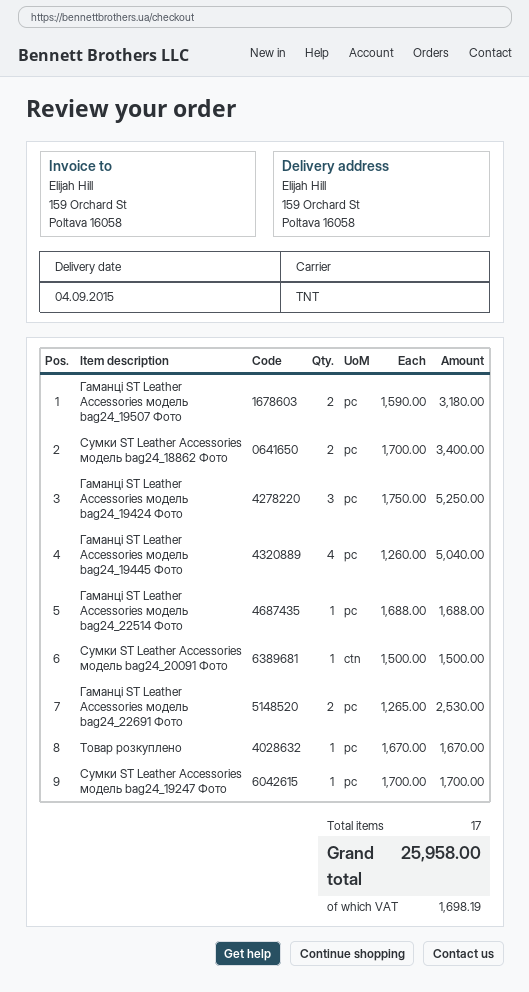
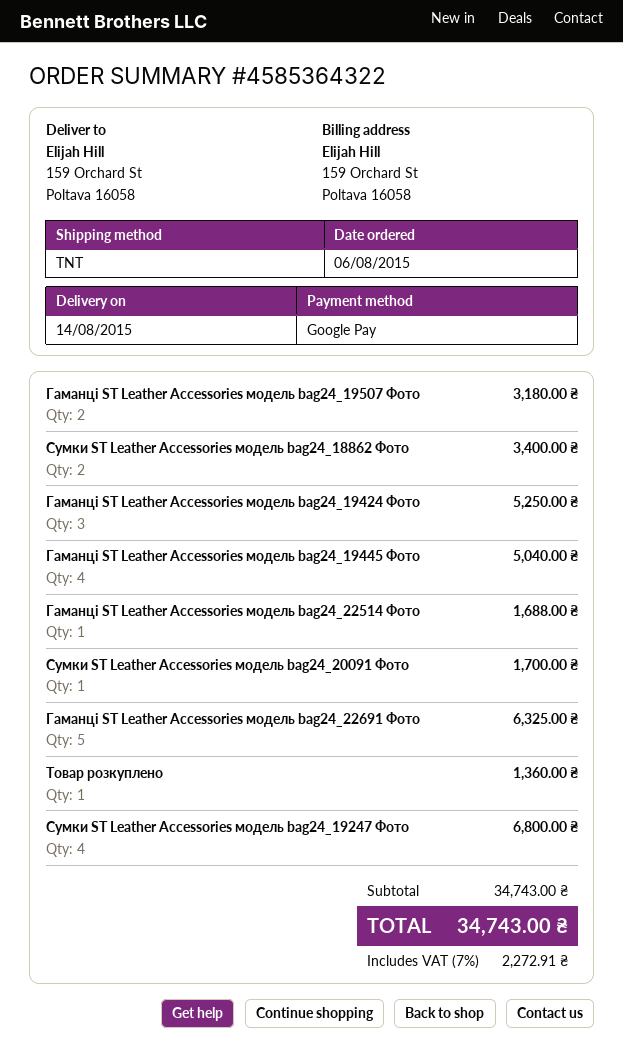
delivery date: 2015-09-04 -> 2015-08-14
Сумки ST Leather Accessories модель bag24_20091 Фото: 1 for 1500.00 -> 1 for 1700.00
Гаманці ST Leather Accessories модель bag24_22691 Фото: 2 for 2530.00 -> 5 for 6325.00
Товар розкуплено: 1 for 1670.00 -> 1 for 1360.00
Сумки ST Leather Accessories модель bag24_19247 Фото: 1 for 1700.00 -> 4 for 6800.00
tax: 1698.19 -> 2272.91
total: 25958.00 -> 34743.00

